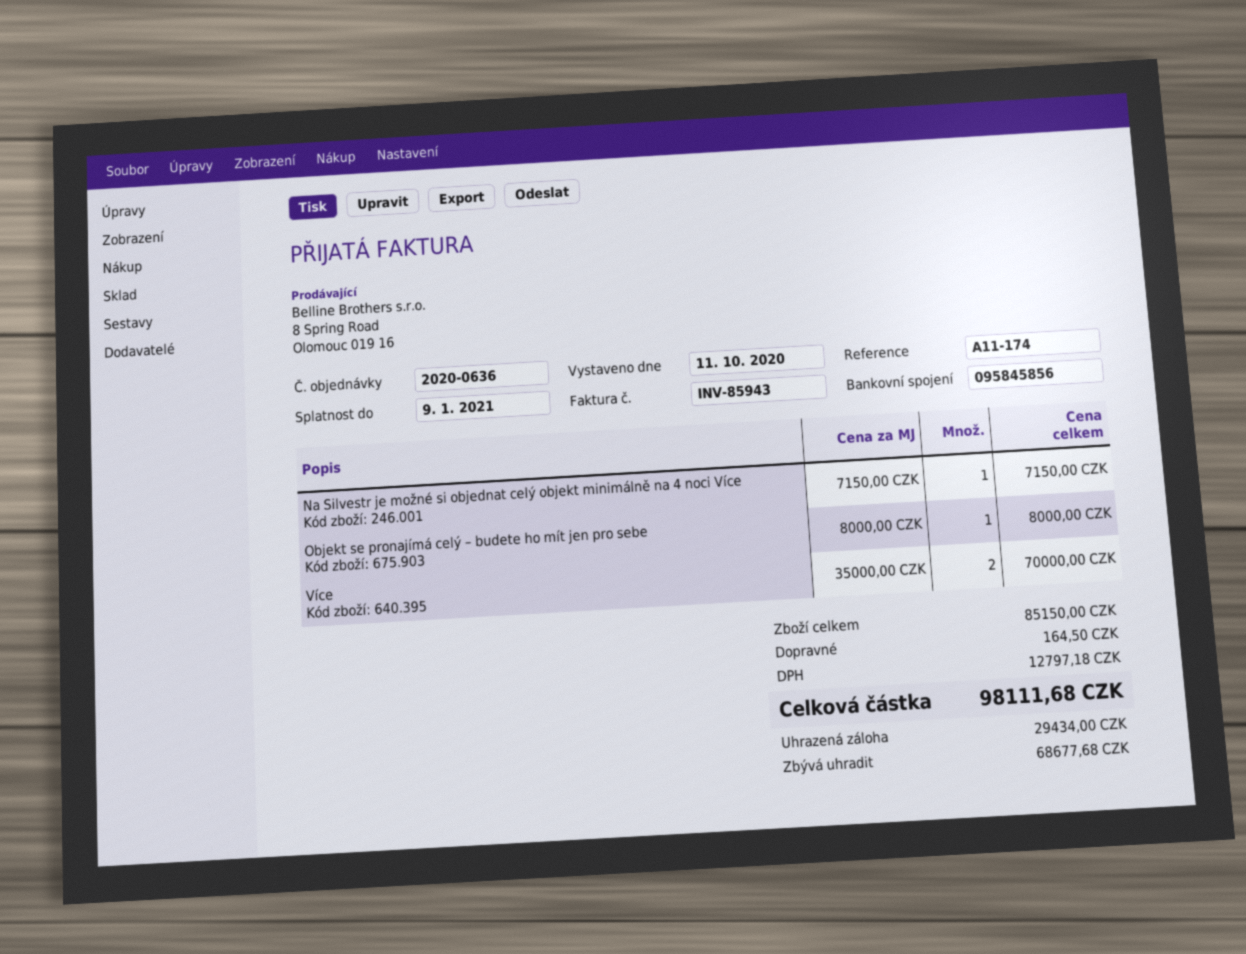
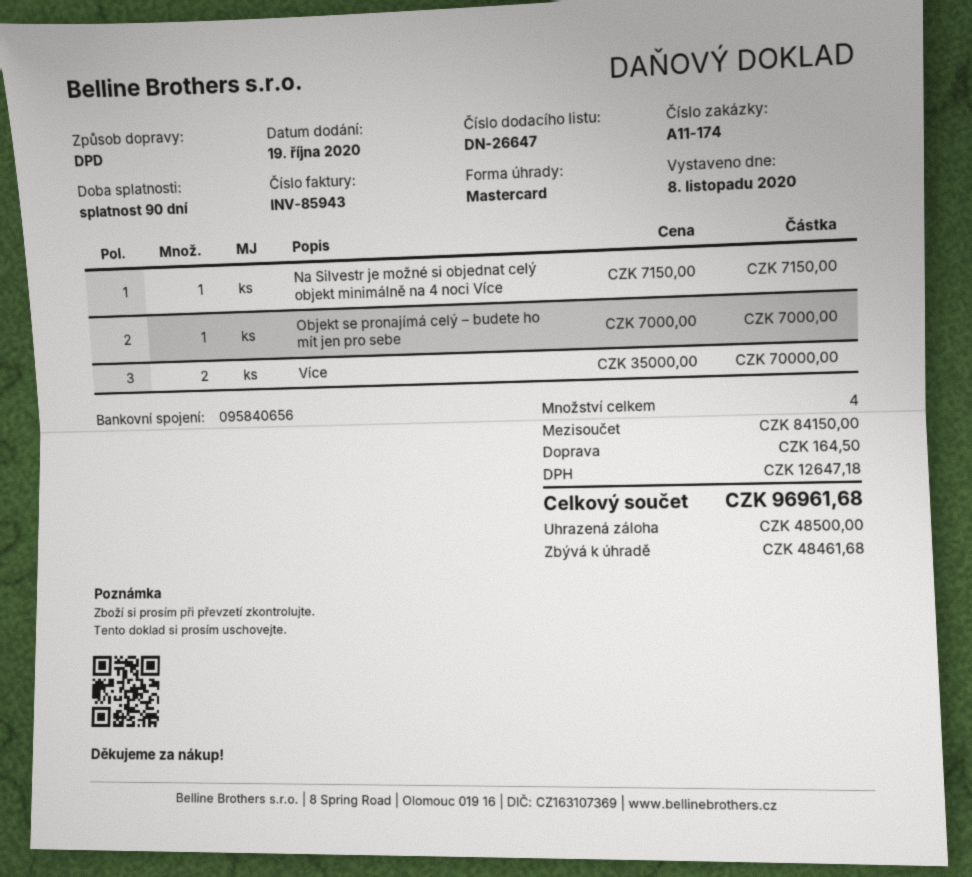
invoice date: 2020-10-11 -> 2020-11-08
bank account: 095845856 -> 095840656
Objekt se pronajímá celý – budete ho mít jen pro sebe: 1 x 8000.00 = 8000.00 -> 1 x 7000.00 = 7000.00
subtotal: 85150.00 -> 84150.00
tax: 12797.18 -> 12647.18
total: 98111.68 -> 96961.68
deposit: 29434.00 -> 48500.00
balance: 68677.68 -> 48461.68

